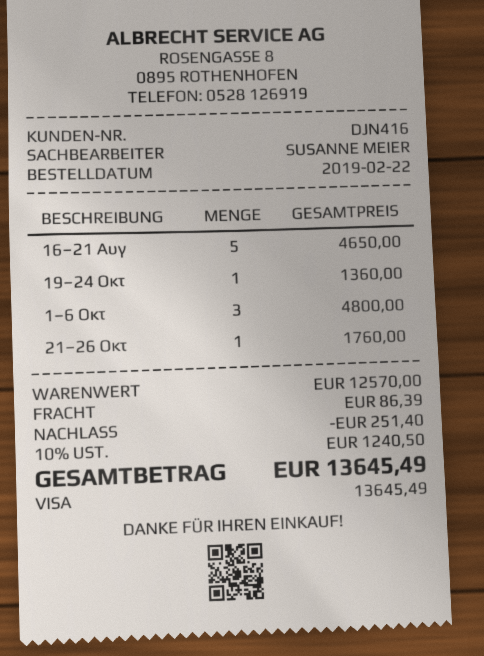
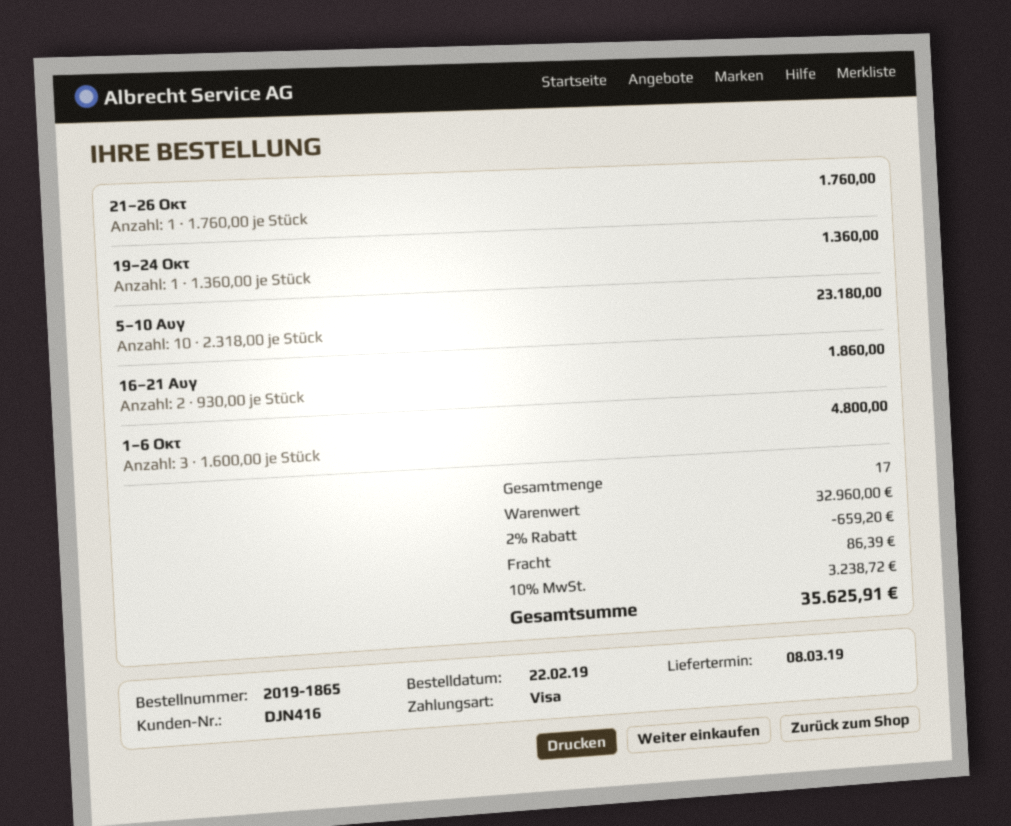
16–21 Αυγ: 5 for 4650.00 -> 2 for 1860.00
5–10 Αυγ: none -> 10 for 23180.00
subtotal: 12570.00 -> 32960.00
discount: 251.40 -> 659.20
tax: 10% = 1240.50 -> 10% = 3238.72
total: 13645.49 -> 35625.91

